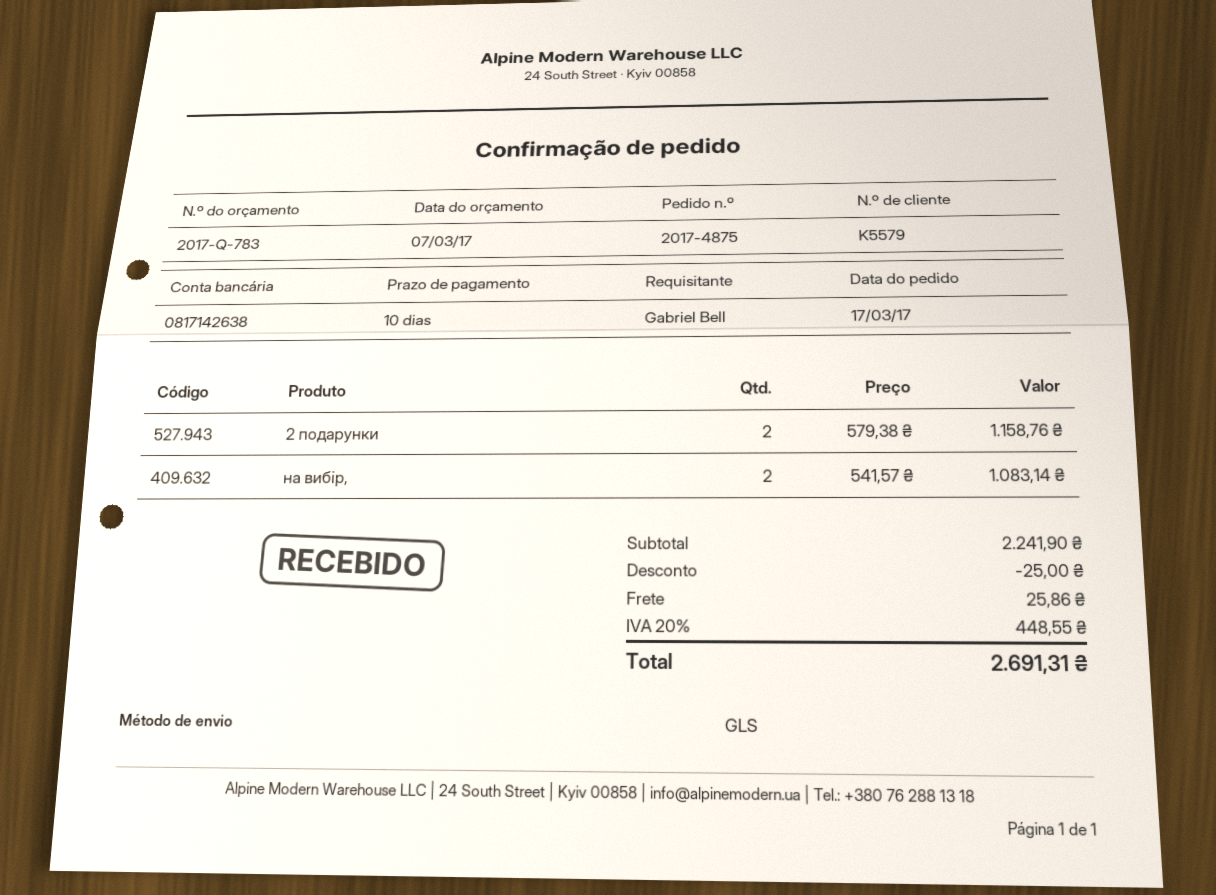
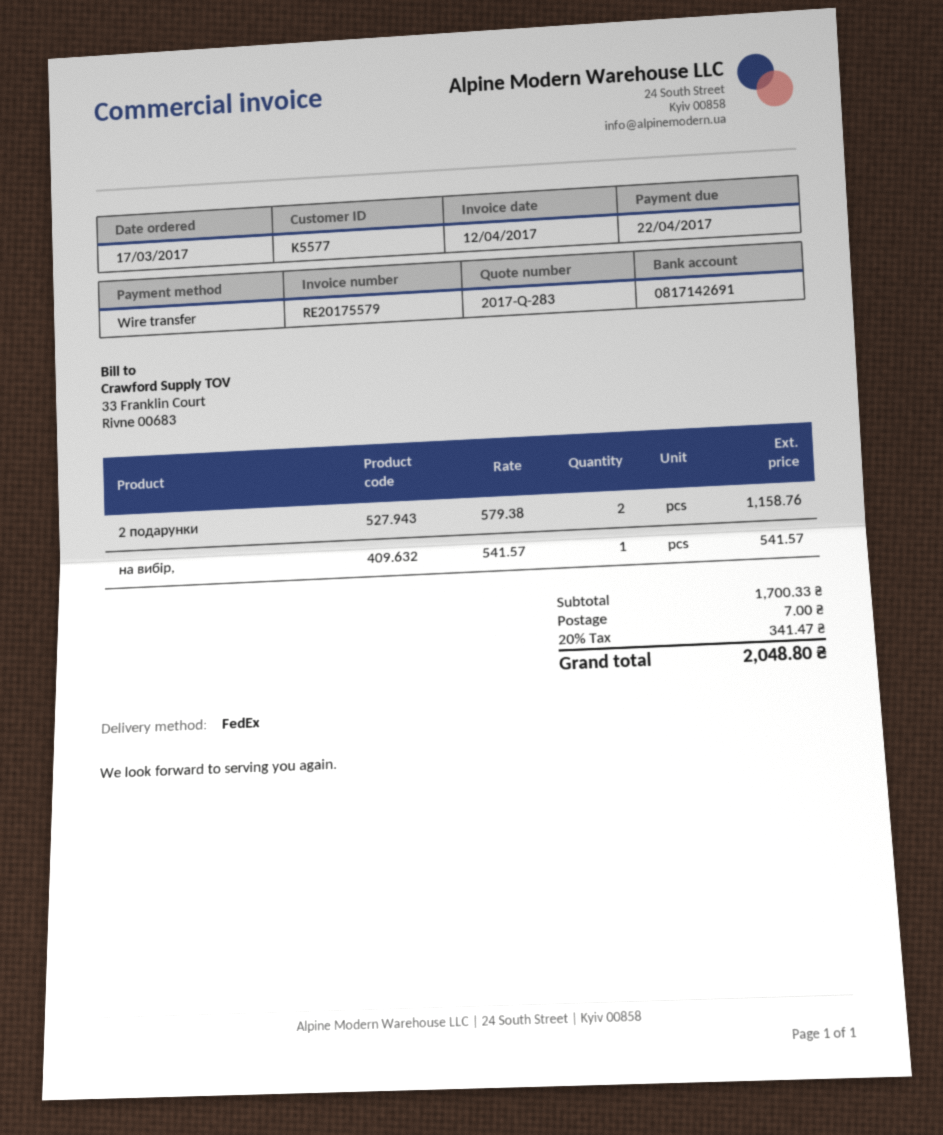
quote number: 2017-Q-783 -> 2017-Q-283
customer number: K5579 -> K5577
bank account: 0817142638 -> 0817142691
shipping method: GLS -> FedEx
на вибір,: 2 x 541.57 = 1083.14 -> 1 x 541.57 = 541.57
subtotal: 2241.90 -> 1700.33
discount: 25.00 -> none
shipping: 25.86 -> 7.00
tax: 20% = 448.55 -> 20% = 341.47
total: 2691.31 -> 2048.80

